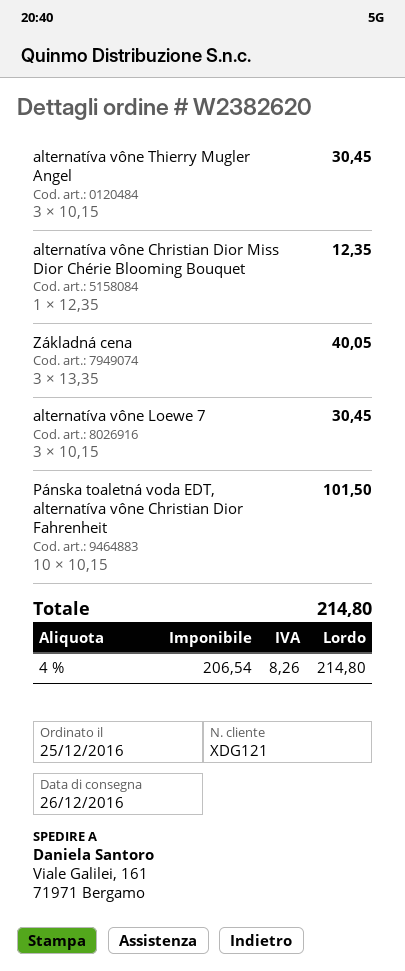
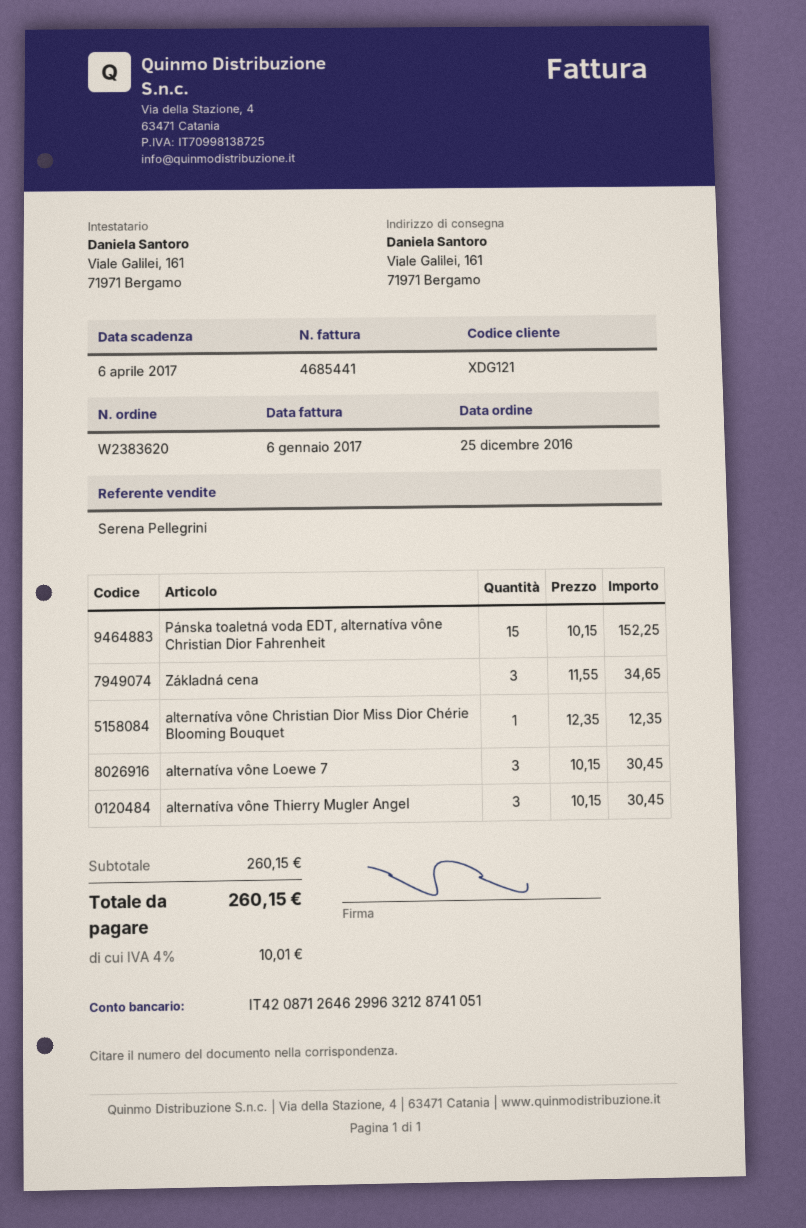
order number: W2382620 -> W2383620
Základná cena: 3 x 13.35 = 40.05 -> 3 x 11.55 = 34.65
Pánska toaletná voda EDT, alternatíva vône Christian Dior Fahrenheit: 10 x 10.15 = 101.50 -> 15 x 10.15 = 152.25
tax: 4% = 8.26 -> 4% = 10.01
total: 214.80 -> 260.15

